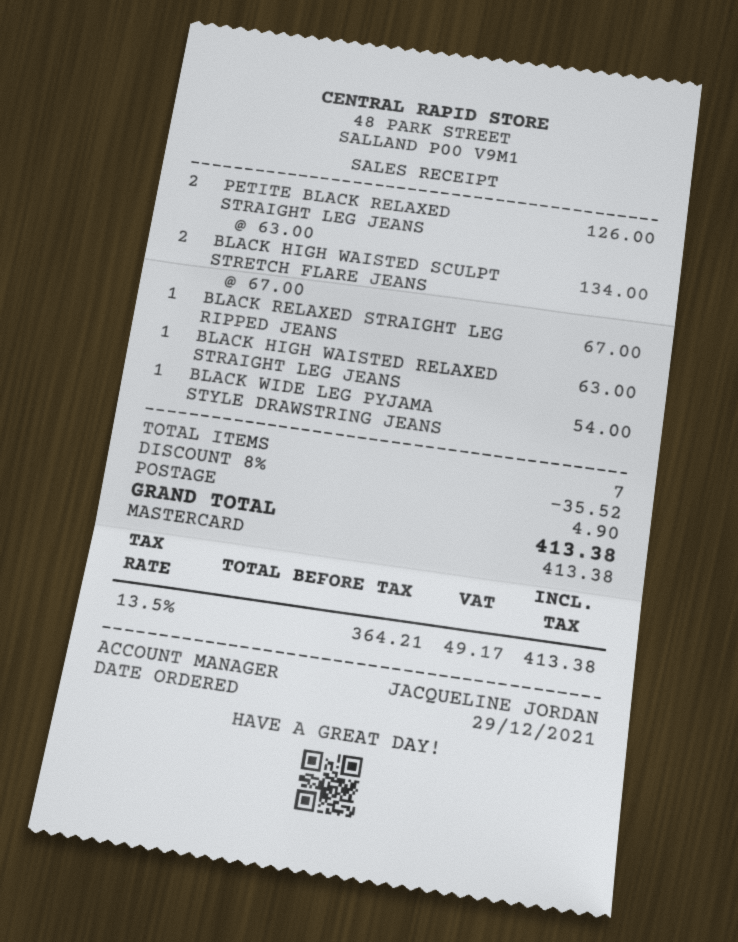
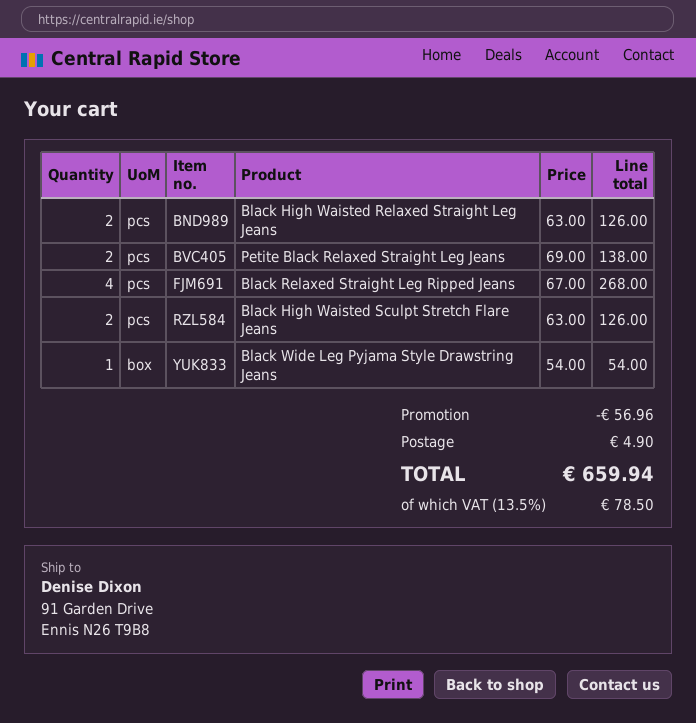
PETITE BLACK RELAXED STRAIGHT LEG JEANS: 2 x 63.00 = 126.00 -> 2 x 69.00 = 138.00
BLACK HIGH WAISTED SCULPT STRETCH FLARE JEANS: 2 x 67.00 = 134.00 -> 2 x 63.00 = 126.00
BLACK RELAXED STRAIGHT LEG RIPPED JEANS: 1 x 67.00 = 67.00 -> 4 x 67.00 = 268.00
BLACK HIGH WAISTED RELAXED STRAIGHT LEG JEANS: 1 x 63.00 = 63.00 -> 2 x 63.00 = 126.00
discount: 35.52 -> 56.96
tax: 13.5% = 49.17 -> 13.5% = 78.50
total: 413.38 -> 659.94

